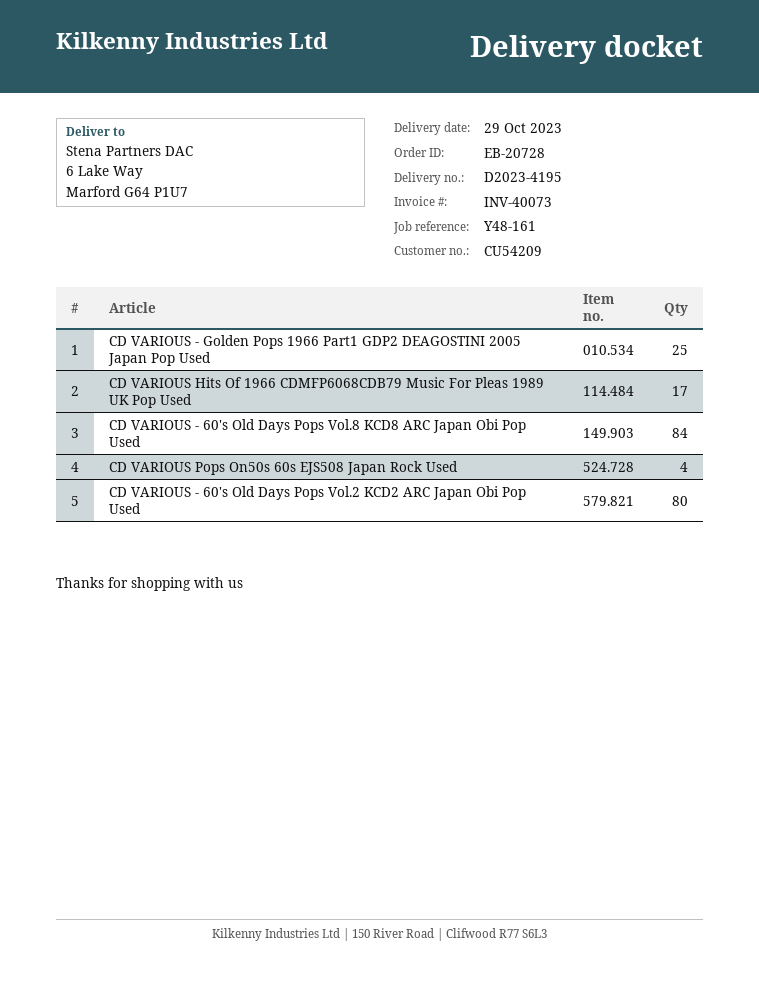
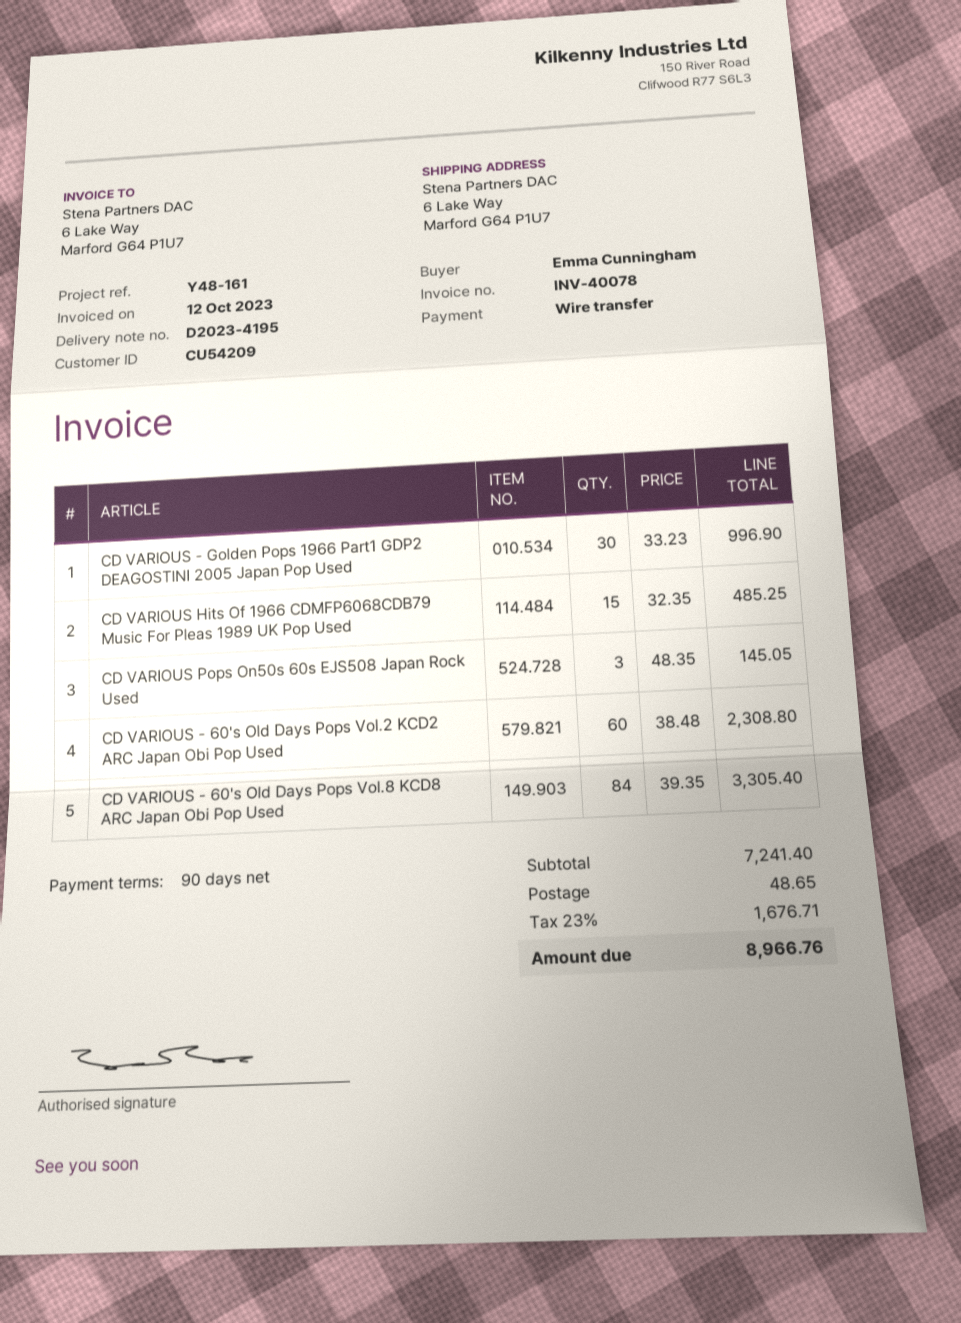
invoice number: INV-40073 -> INV-40078
CD VARIOUS - Golden Pops 1966 Part1 GDP2 DEAGOSTINI 2005 Japan Pop Used: 25 -> 30
CD VARIOUS Hits Of 1966 CDMFP6068CDB79 Music For Pleas 1989 UK Pop Used: 17 -> 15
CD VARIOUS Pops On50s 60s EJS508 Japan Rock Used: 4 -> 3
CD VARIOUS - 60's Old Days Pops Vol.2 KCD2 ARC Japan Obi Pop Used: 80 -> 60

